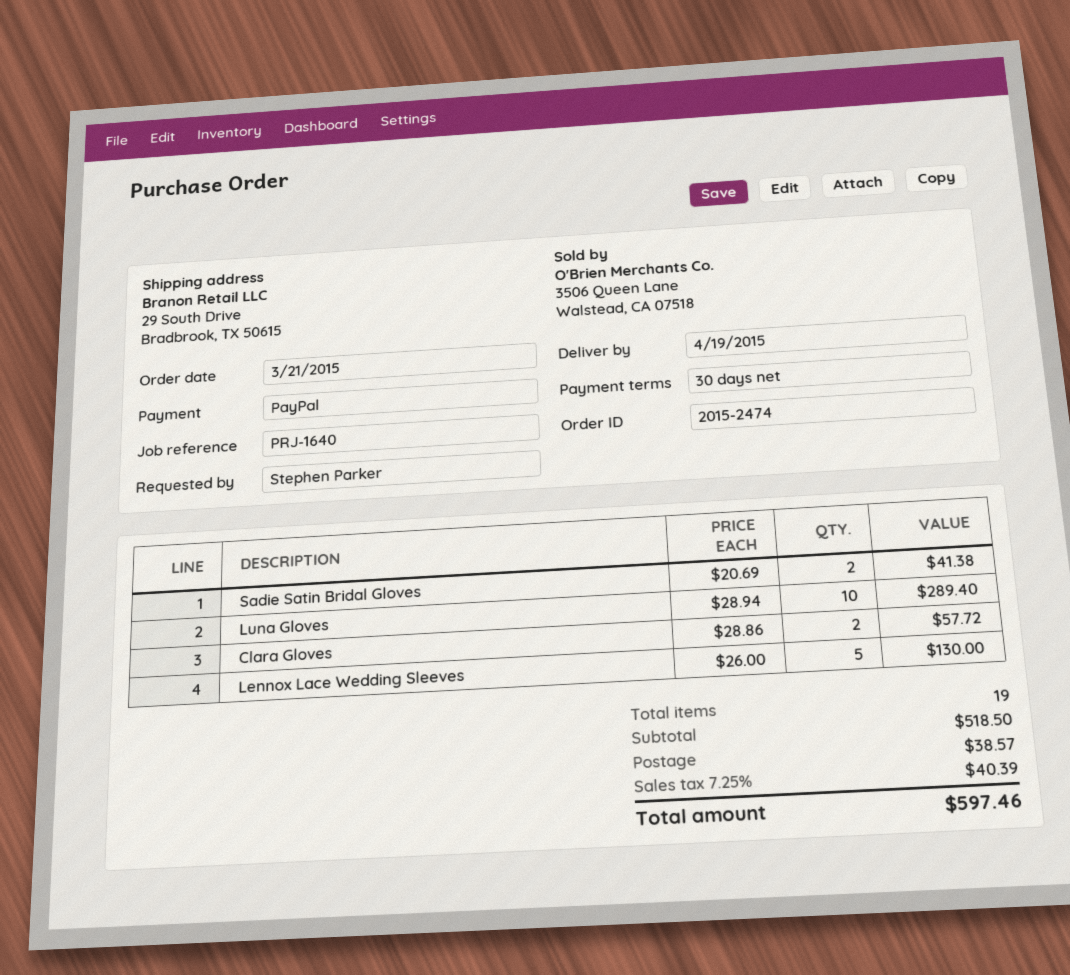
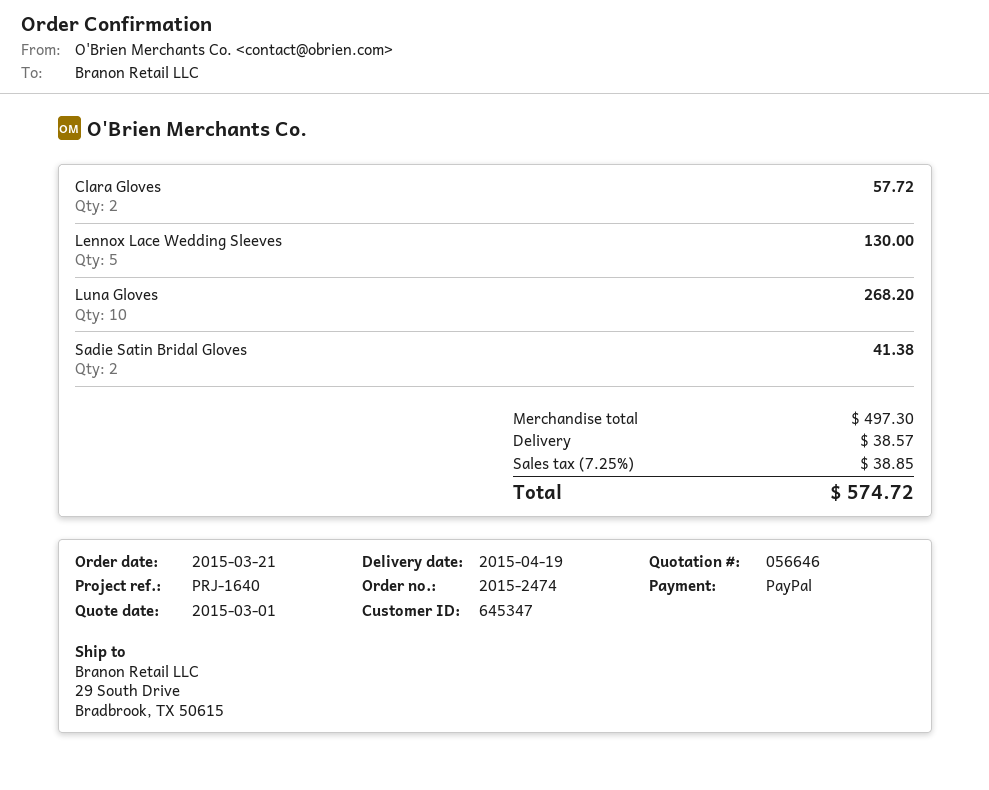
Luna Gloves: 10 for 289.40 -> 10 for 268.20
subtotal: 518.50 -> 497.30
tax: 7.25% = 40.39 -> 7.25% = 38.85
total: 597.46 -> 574.72

